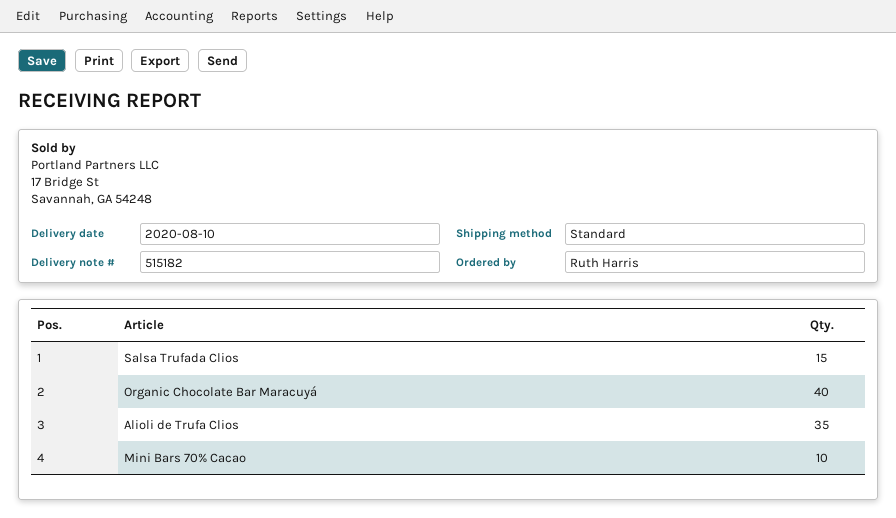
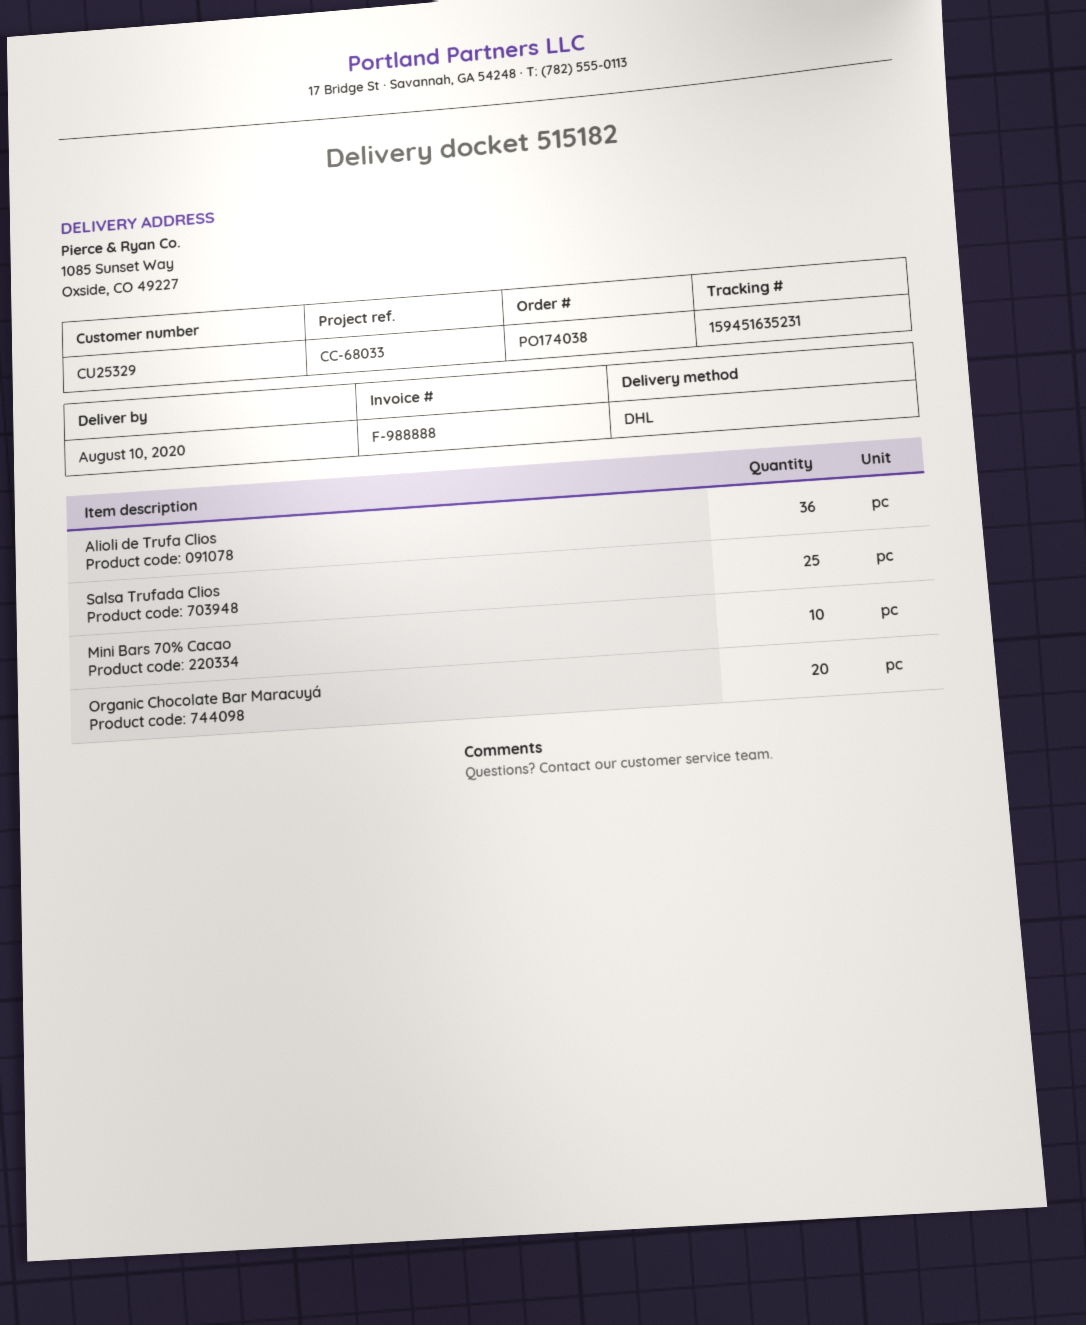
shipping method: standard -> DHL
Salsa Trufada Clios: 15 -> 25
Organic Chocolate Bar Maracuyá: 40 -> 20
Alioli de Trufa Clios: 35 -> 36

